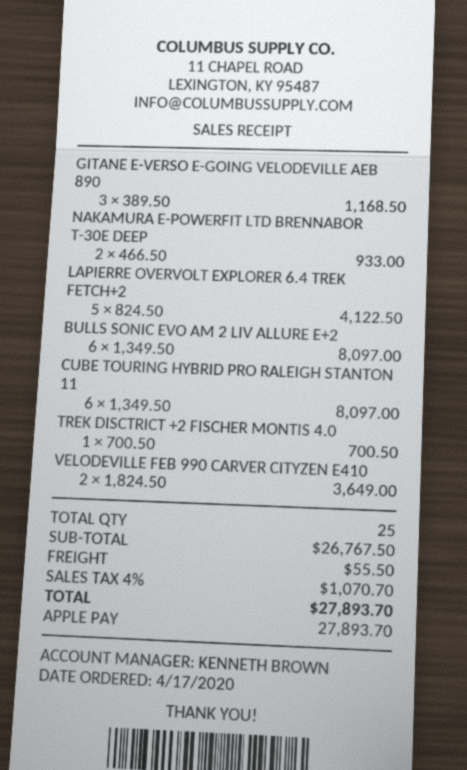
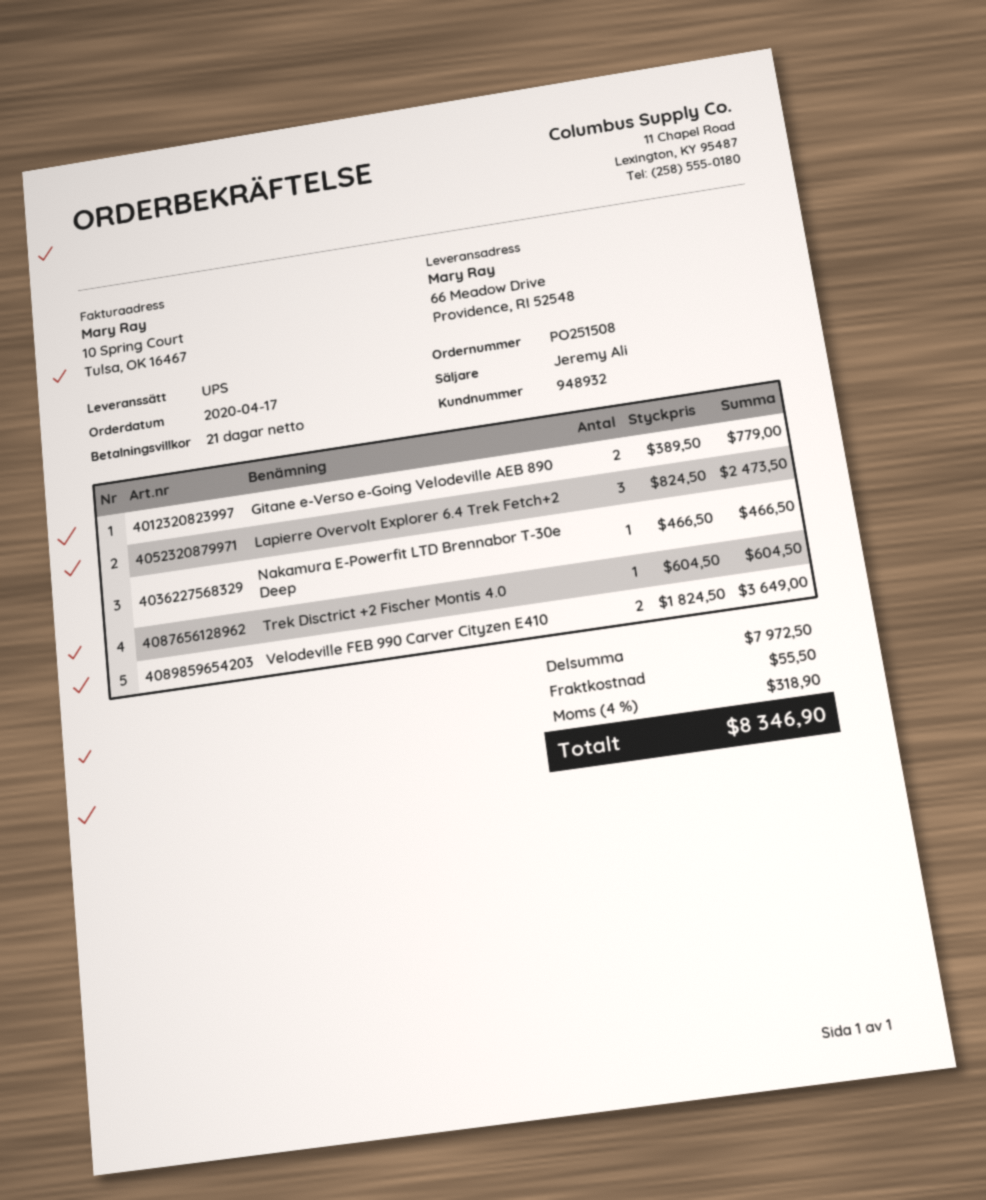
sales rep: KENNETH BROWN -> Jeremy Ali
GITANE E-VERSO E-GOING VELODEVILLE AEB 890: 3 x 389.50 = 1168.50 -> 2 x 389.50 = 779.00
NAKAMURA E-POWERFIT LTD BRENNABOR T-30E DEEP: 2 x 466.50 = 933.00 -> 1 x 466.50 = 466.50
LAPIERRE OVERVOLT EXPLORER 6.4 TREK FETCH+2: 5 x 824.50 = 4122.50 -> 3 x 824.50 = 2473.50
BULLS SONIC EVO AM 2 LIV ALLURE E+2: 6 x 1349.50 = 8097.00 -> none
CUBE TOURING HYBRID PRO RALEIGH STANTON 11: 6 x 1349.50 = 8097.00 -> none
TREK DISCTRICT +2 FISCHER MONTIS 4.0: 1 x 700.50 = 700.50 -> 1 x 604.50 = 604.50
subtotal: 26767.50 -> 7972.50
tax: 4% = 1070.70 -> 4% = 318.90
total: 27893.70 -> 8346.90

